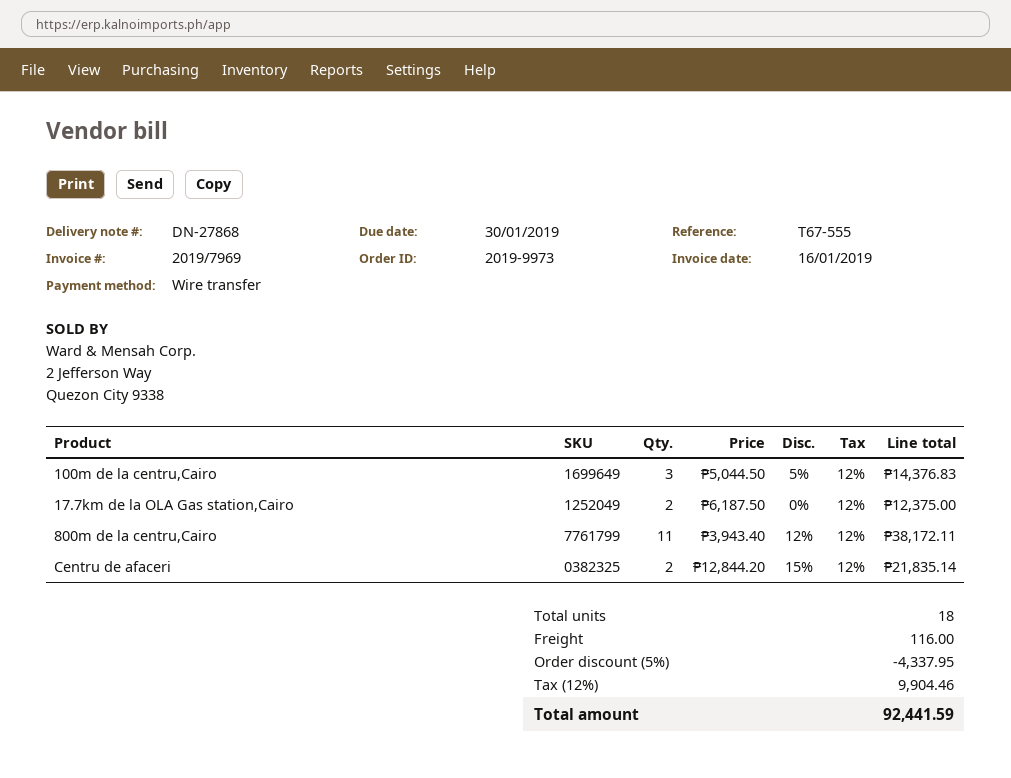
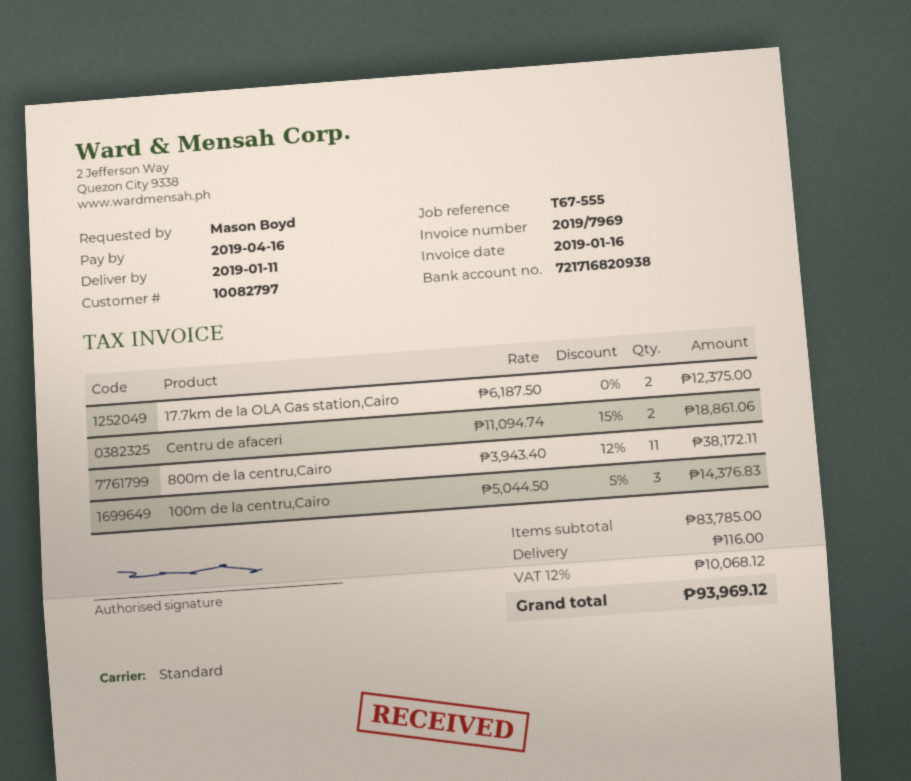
due date: 2019-01-30 -> 2019-04-16
Centru de afaceri: 2 x 12844.20 - 15% = 21835.14 -> 2 x 11094.74 - 15% = 18861.06
discount: 5% = 4337.95 -> none
tax: 12% = 9904.46 -> 12% = 10068.12
total: 92441.59 -> 93969.12

